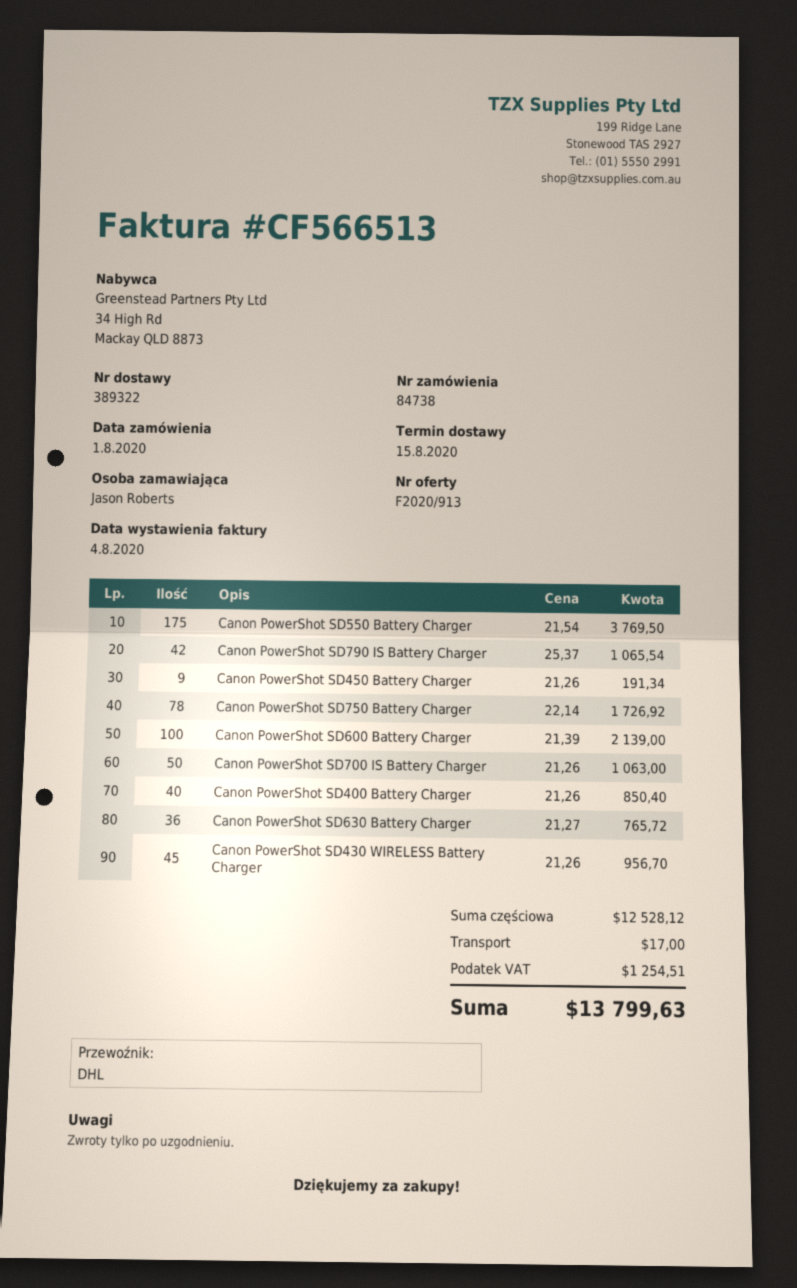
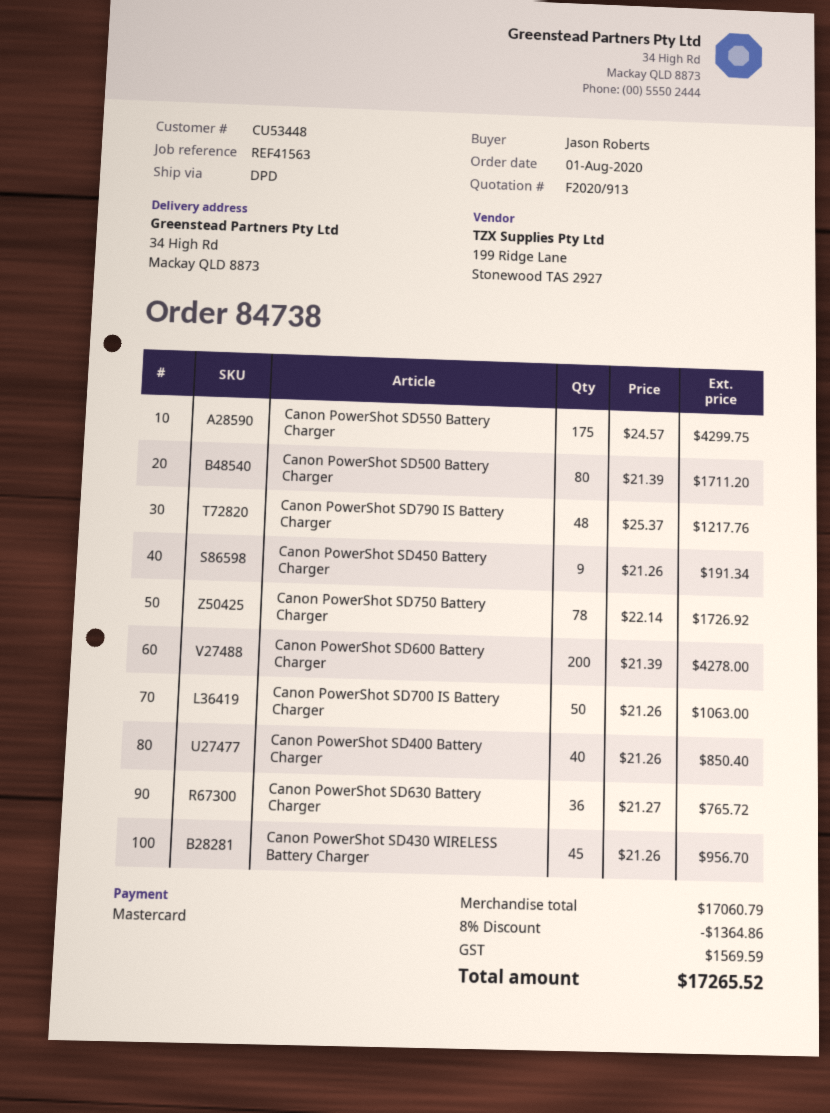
shipping method: DHL -> DPD
Canon PowerShot SD550 Battery Charger: 175 x 21.54 = 3769.50 -> 175 x 24.57 = 4299.75
Canon PowerShot SD790 IS Battery Charger: 42 x 25.37 = 1065.54 -> 48 x 25.37 = 1217.76
Canon PowerShot SD600 Battery Charger: 100 x 21.39 = 2139.00 -> 200 x 21.39 = 4278.00
Canon PowerShot SD500 Battery Charger: none -> 80 x 21.39 = 1711.20
subtotal: 12528.12 -> 17060.79
discount: none -> 8% = 1364.86
shipping: 17.00 -> none
tax: 1254.51 -> 1569.59
total: 13799.63 -> 17265.52

